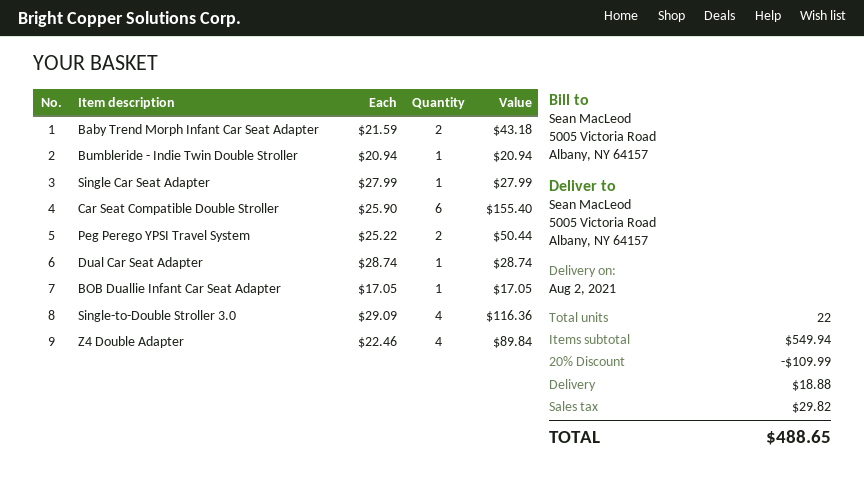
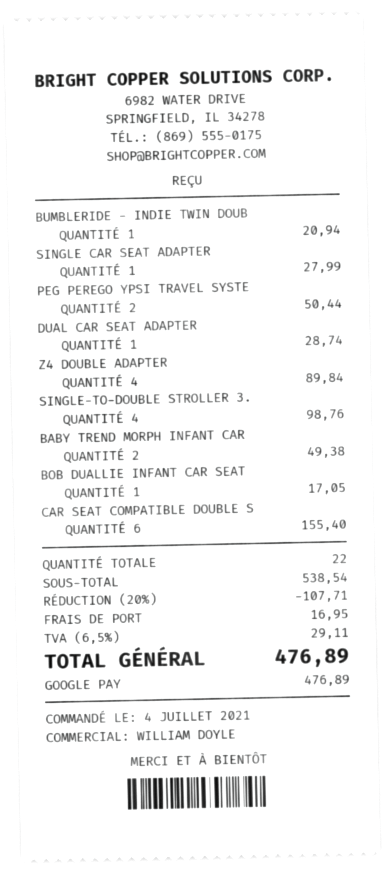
Baby Trend Morph Infant Car Seat Adapter: 2 for 43.18 -> 2 for 49.38
Single-to-Double Stroller 3.0: 4 for 116.36 -> 4 for 98.76
subtotal: 549.94 -> 538.54
discount: 20% = 109.99 -> 20% = 107.71
shipping: 18.88 -> 16.95
tax: 29.82 -> 29.11
total: 488.65 -> 476.89

